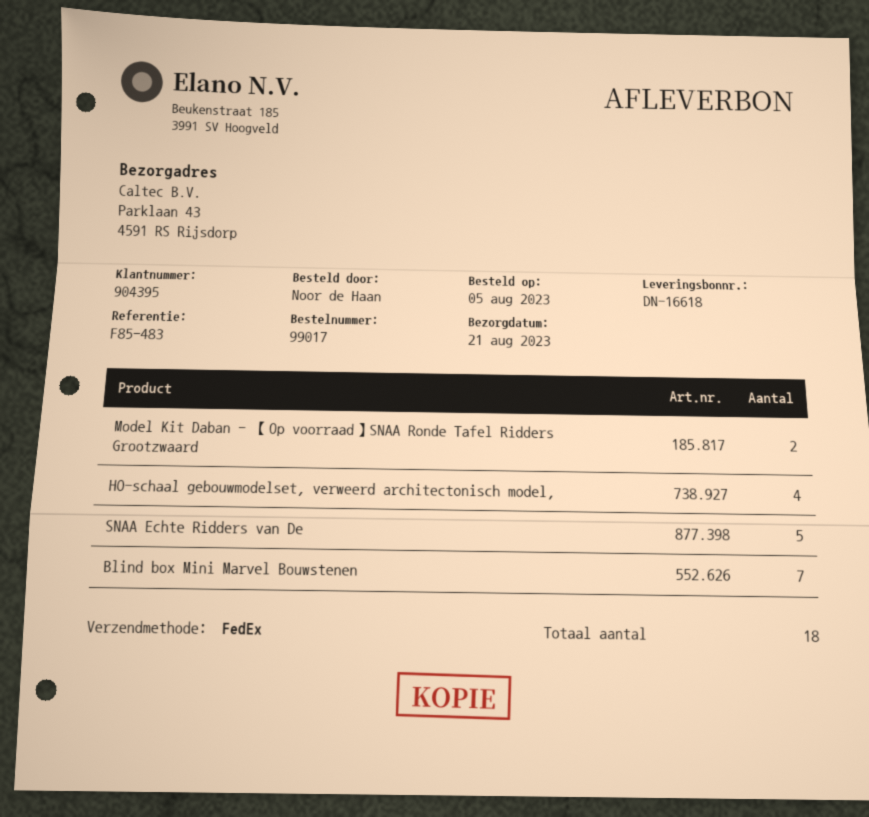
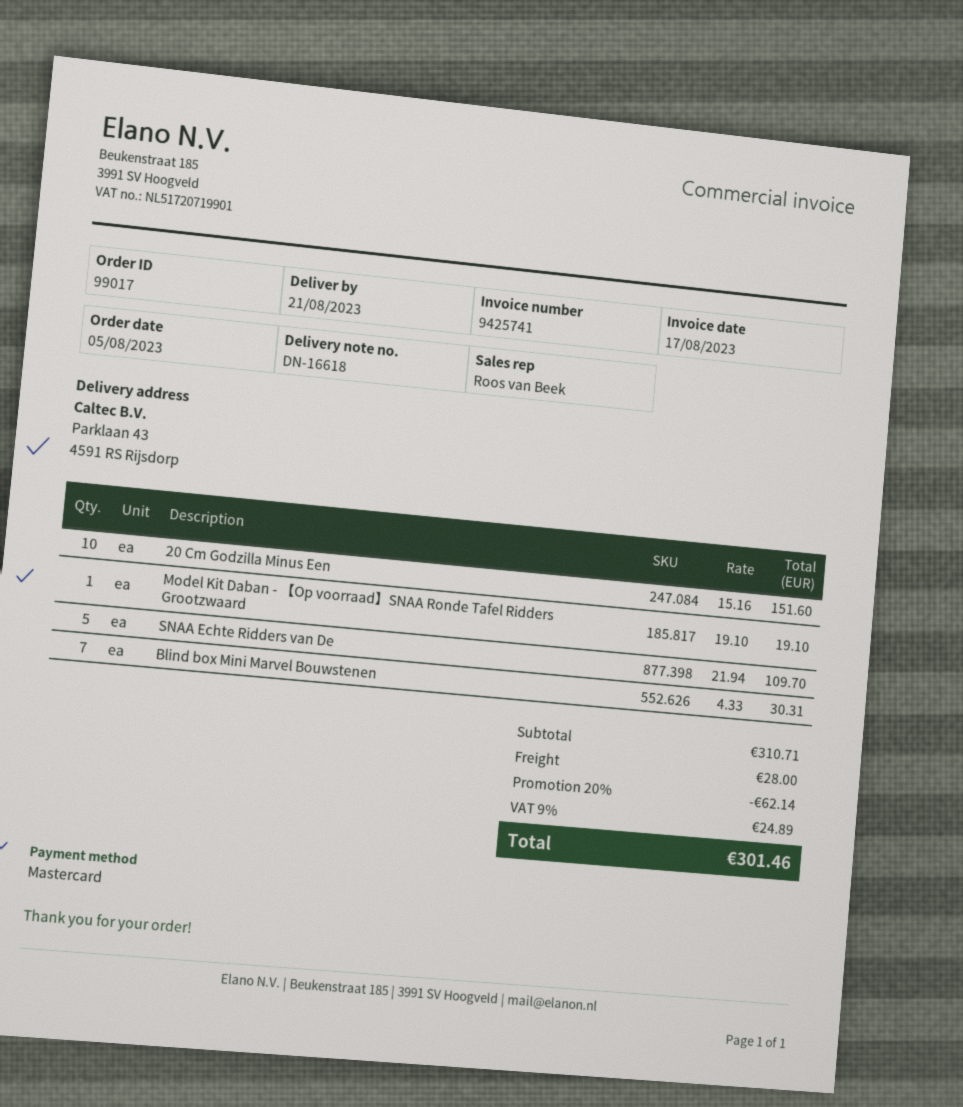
Model Kit Daban - 【Op voorraad】SNAA Ronde Tafel Ridders Grootzwaard: 2 -> 1
HO-schaal gebouwmodelset, verweerd architectonisch model,: 4 -> none
20 Cm Godzilla Minus Een: none -> 10

